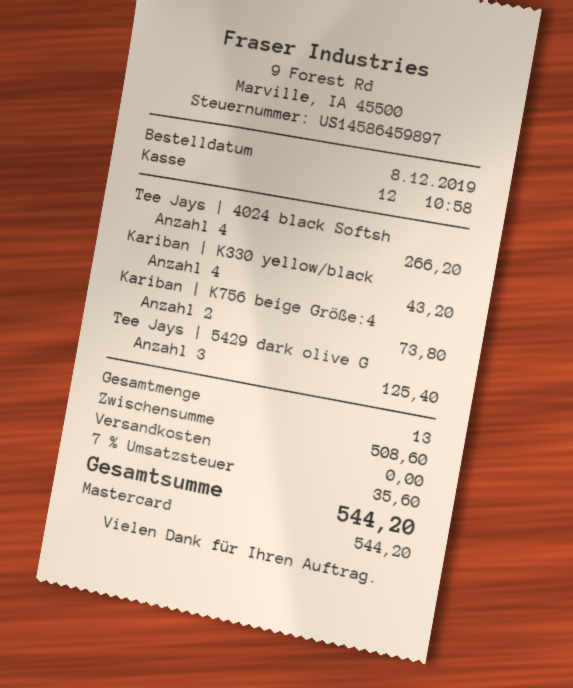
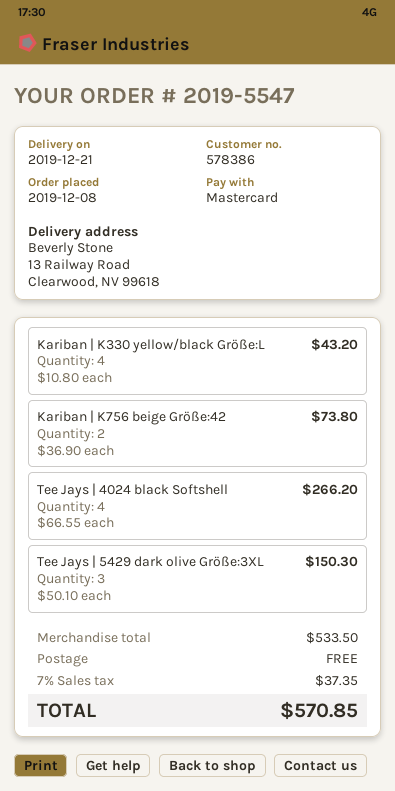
Tee Jays | 5429 dark olive G: 3 for 125.40 -> 3 for 150.30
subtotal: 508.60 -> 533.50
tax: 7% = 35.60 -> 7% = 37.35
total: 544.20 -> 570.85

